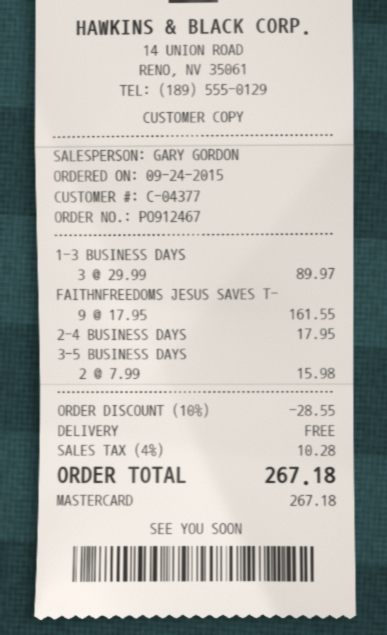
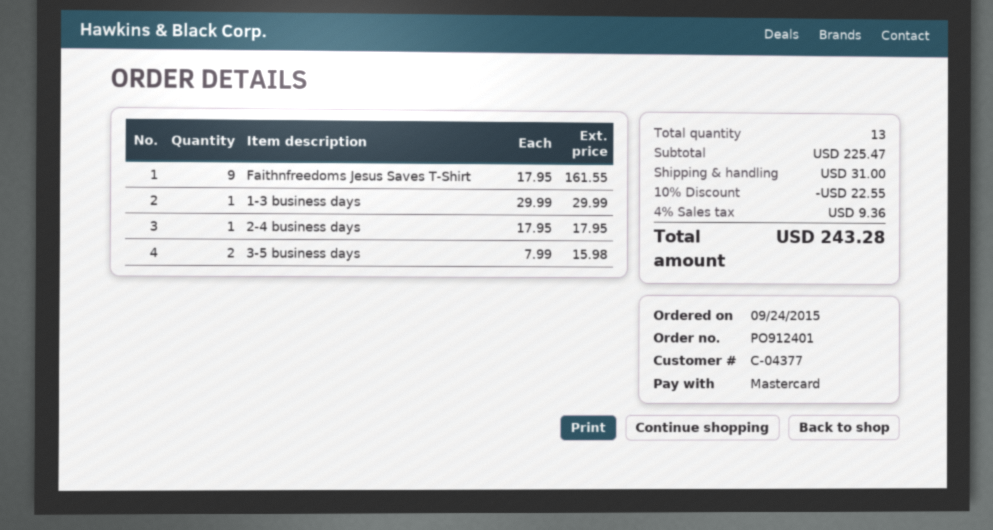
order number: PO912467 -> PO912401
1-3 BUSINESS DAYS: 3 x 29.99 = 89.97 -> 1 x 29.99 = 29.99
discount: 10% = 28.55 -> 10% = 22.55
shipping: 0.00 -> 31.00
tax: 4% = 10.28 -> 4% = 9.36
total: 267.18 -> 243.28

